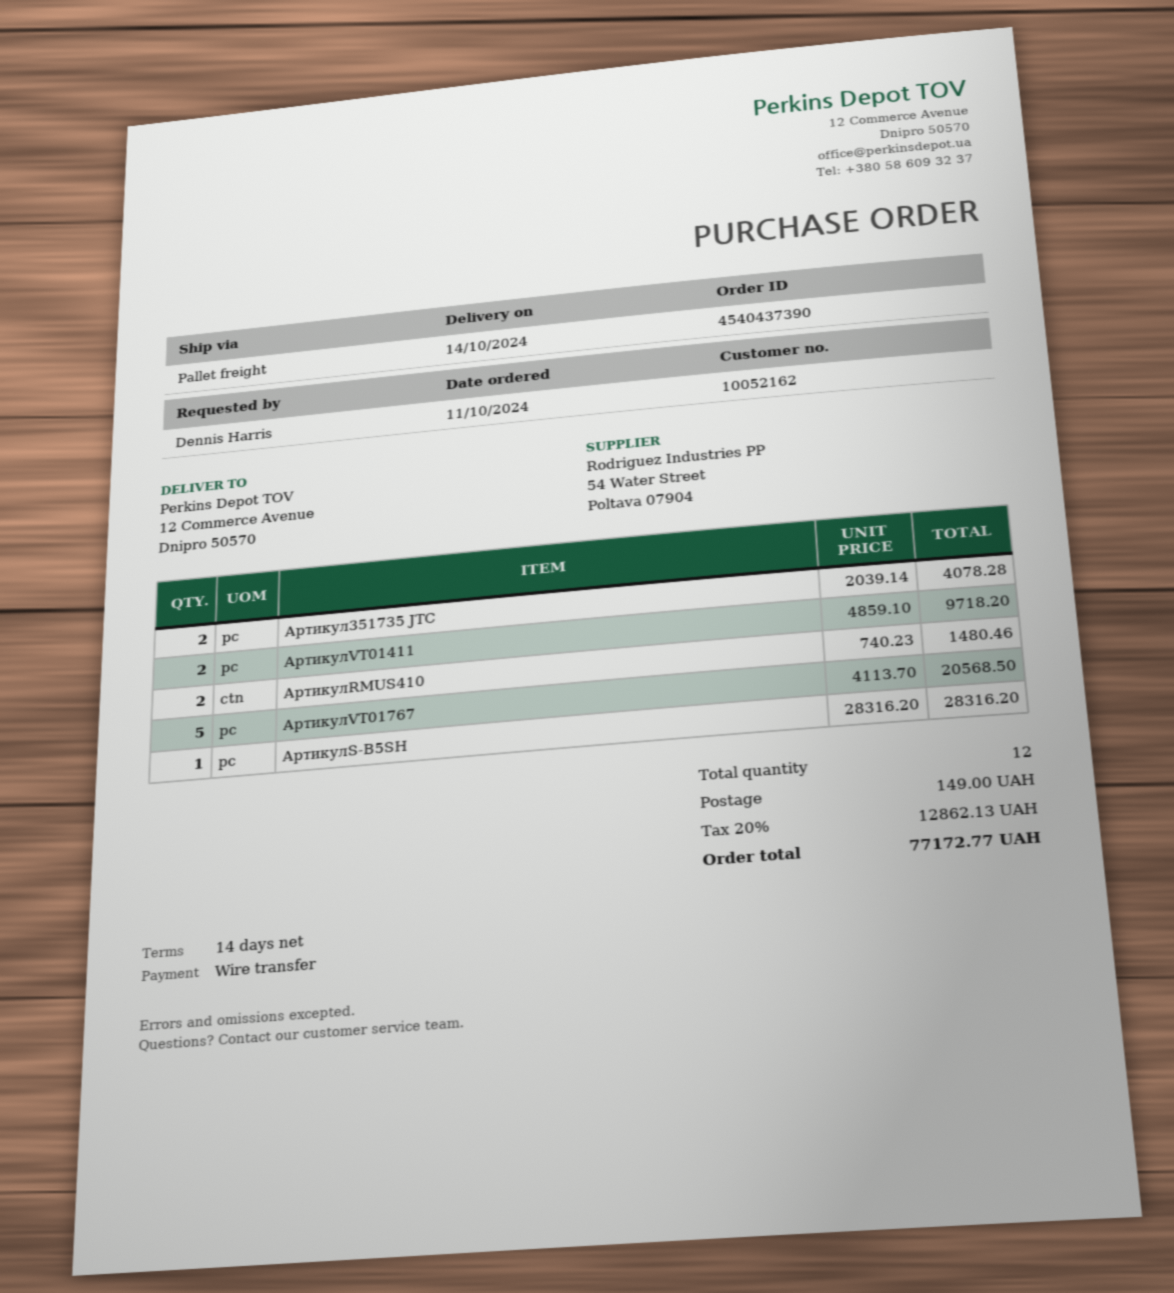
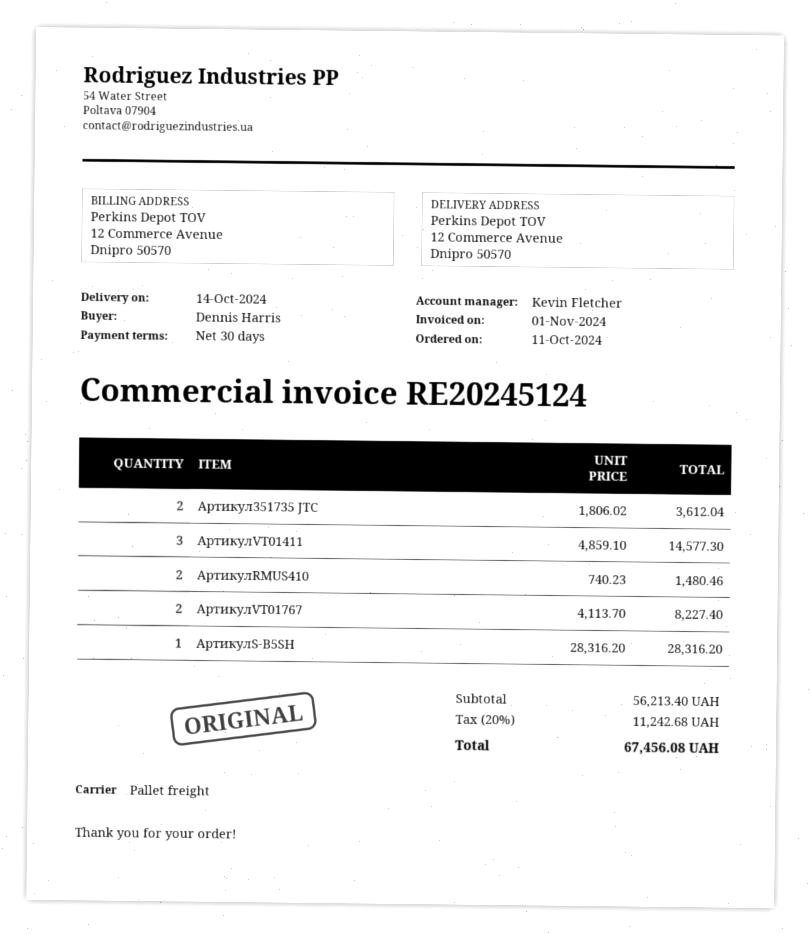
payment terms: 14 days -> 30 days
Артикул351735 JTC: 2 x 2039.14 = 4078.28 -> 2 x 1806.02 = 3612.04
АртикулVT01411: 2 x 4859.10 = 9718.20 -> 3 x 4859.10 = 14577.30
АртикулVT01767: 5 x 4113.70 = 20568.50 -> 2 x 4113.70 = 8227.40
shipping: 149.00 -> none
tax: 20% = 12862.13 -> 20% = 11242.68
total: 77172.77 -> 67456.08

